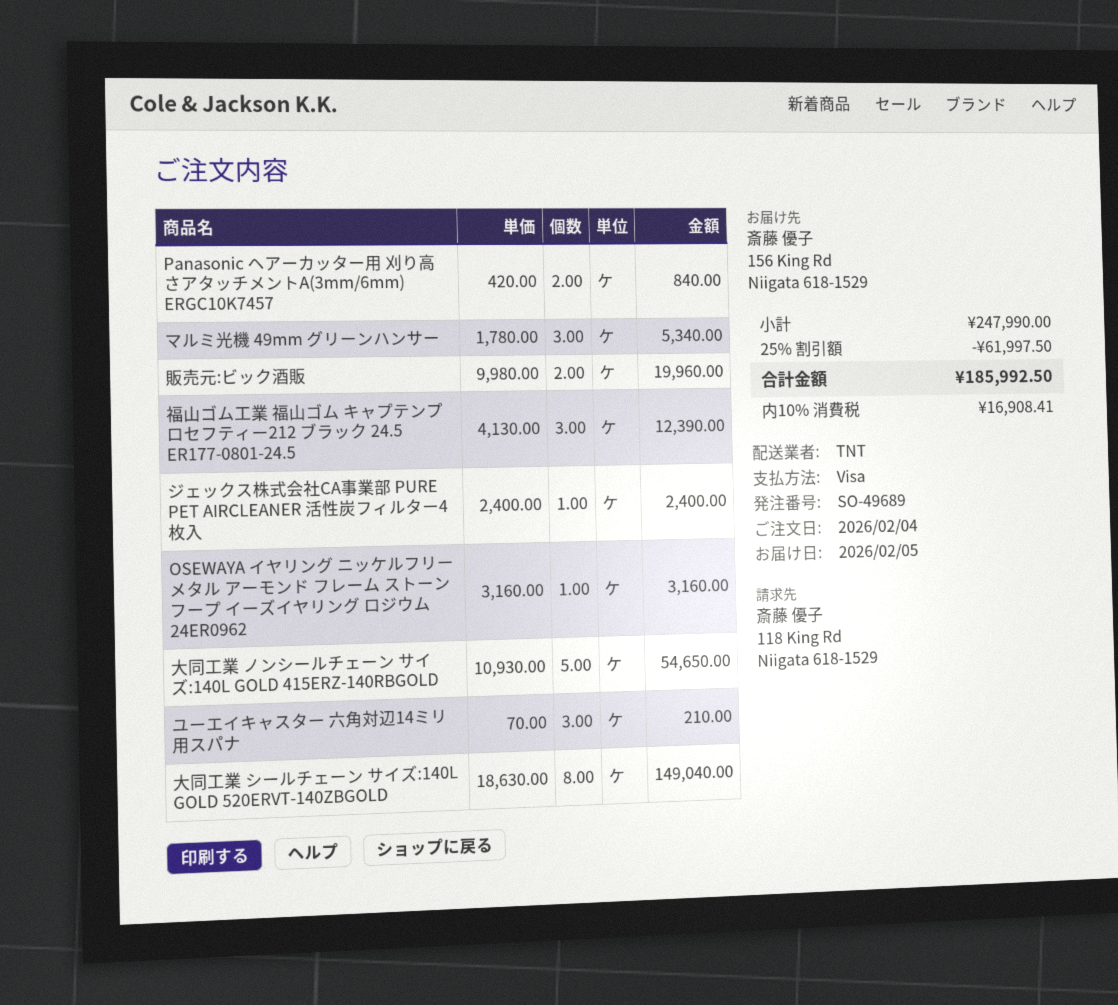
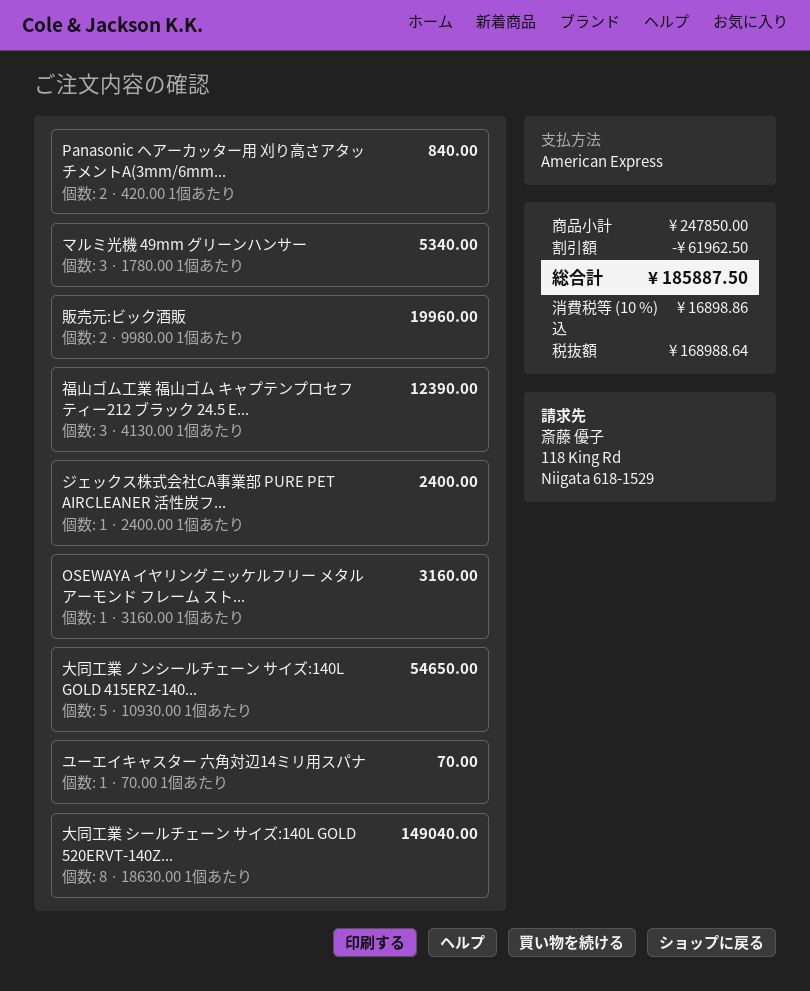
payment method: Visa -> American Express
ユーエイキャスター 六角対辺14ミリ用スパナ: 3 x 70.00 = 210.00 -> 1 x 70.00 = 70.00
subtotal: 247990.00 -> 247850.00
discount: 61997.50 -> 61962.50
tax: 10% = 16908.41 -> 10% = 16898.86
total: 185992.50 -> 185887.50

